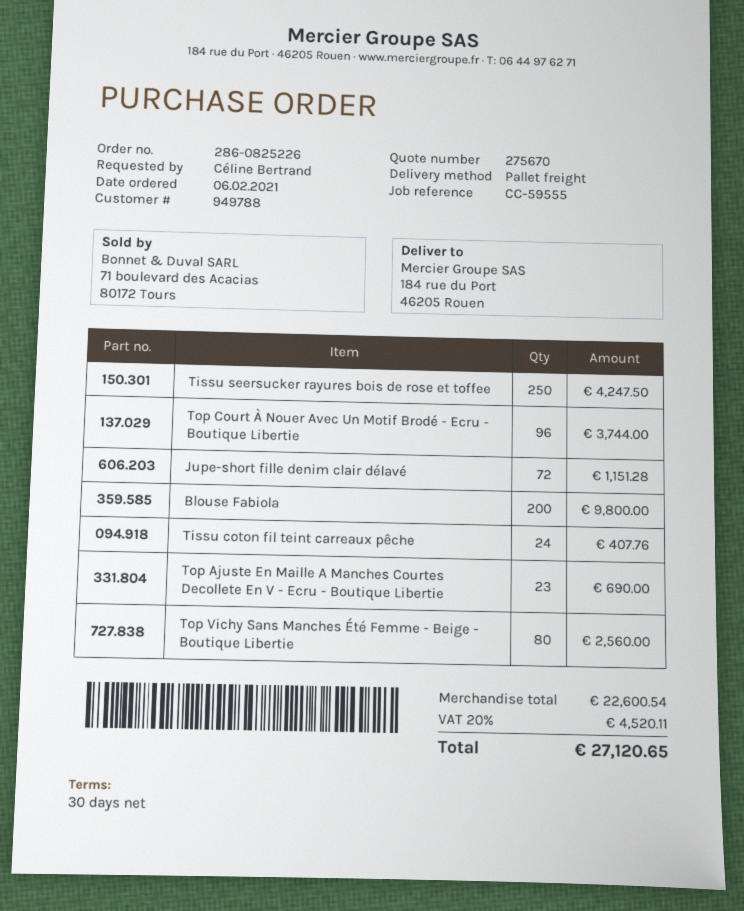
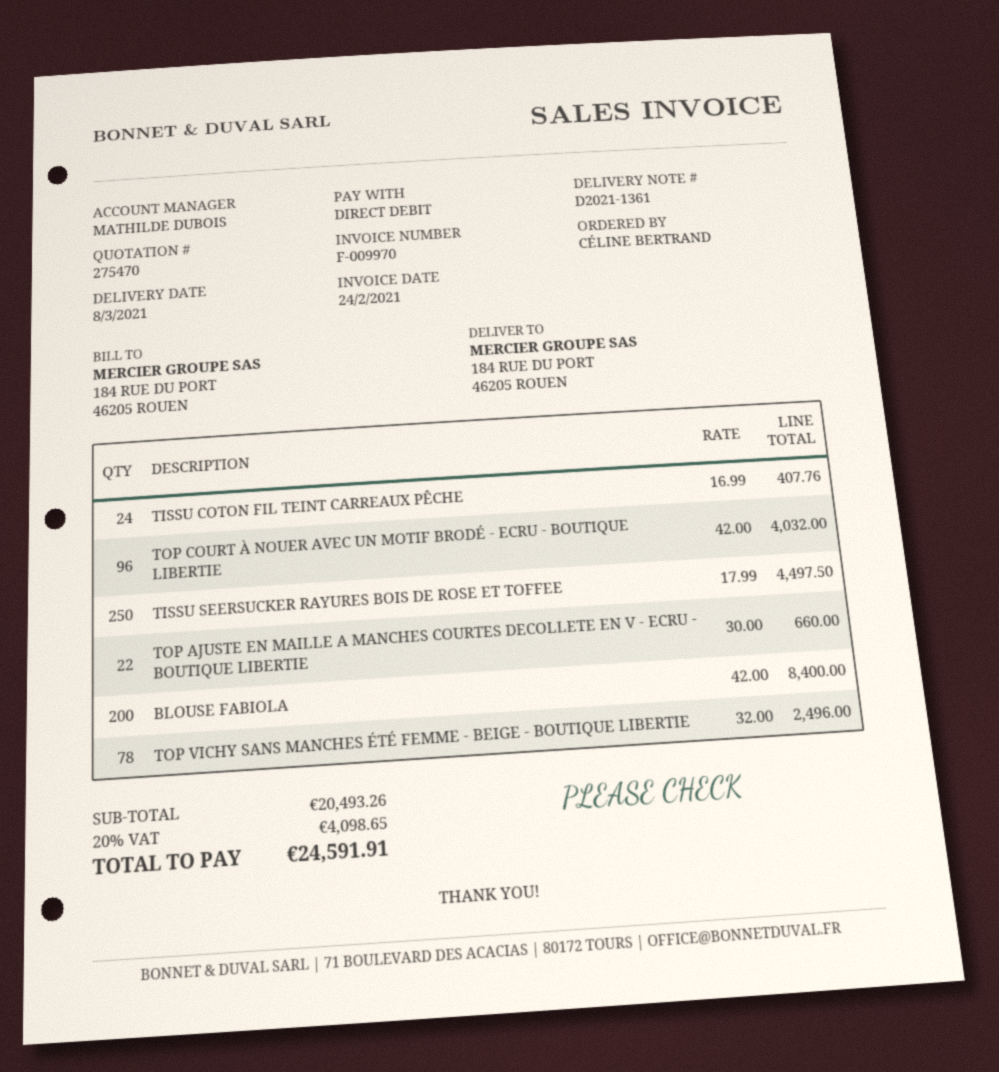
quote number: 275670 -> 275470
Tissu seersucker rayures bois de rose et toffee: 250 for 4247.50 -> 250 for 4497.50
Top Court À Nouer Avec Un Motif Brodé - Ecru - Boutique Libertie: 96 for 3744.00 -> 96 for 4032.00
Jupe-short fille denim clair délavé: 72 for 1151.28 -> none
Blouse Fabiola: 200 for 9800.00 -> 200 for 8400.00
Top Ajuste En Maille A Manches Courtes Decollete En V - Ecru - Boutique Libertie: 23 for 690.00 -> 22 for 660.00
Top Vichy Sans Manches Été Femme - Beige - Boutique Libertie: 80 for 2560.00 -> 78 for 2496.00
subtotal: 22600.54 -> 20493.26
tax: 20% = 4520.11 -> 20% = 4098.65
total: 27120.65 -> 24591.91

